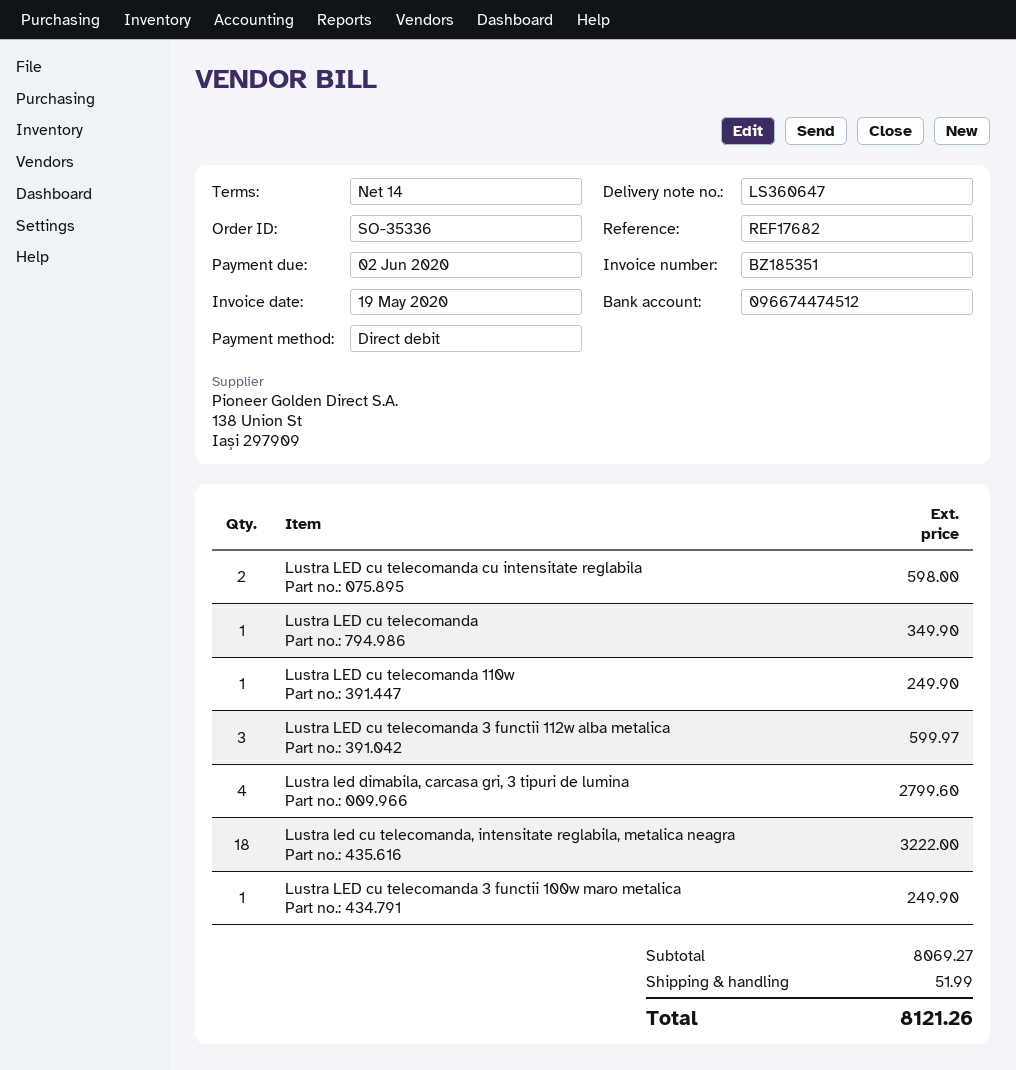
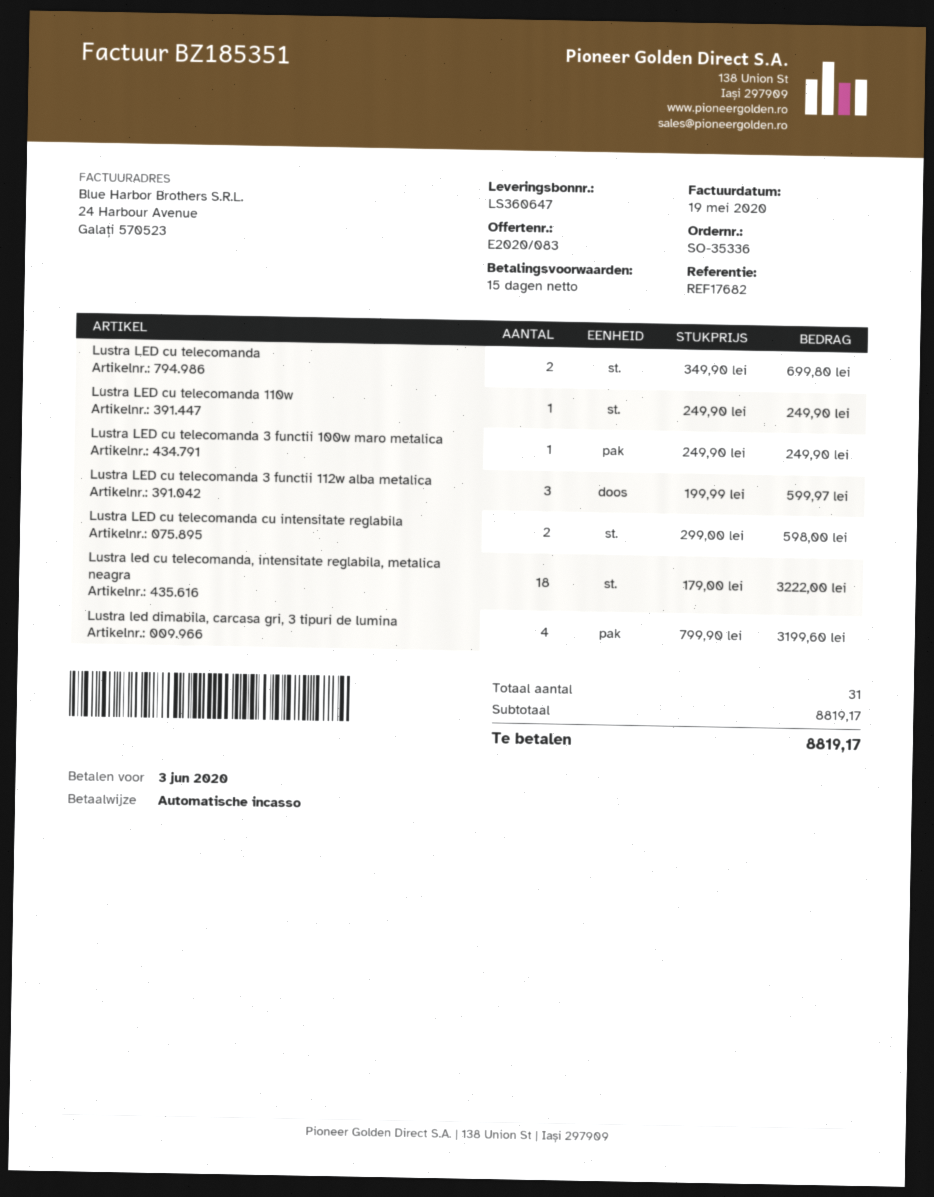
payment terms: 14 days -> 15 days
due date: 2020-06-02 -> 2020-06-03
Lustra LED cu telecomanda: 1 for 349.90 -> 2 for 699.80
Lustra led dimabila, carcasa gri, 3 tipuri de lumina: 4 for 2799.60 -> 4 for 3199.60
subtotal: 8069.27 -> 8819.17
shipping: 51.99 -> none
total: 8121.26 -> 8819.17

